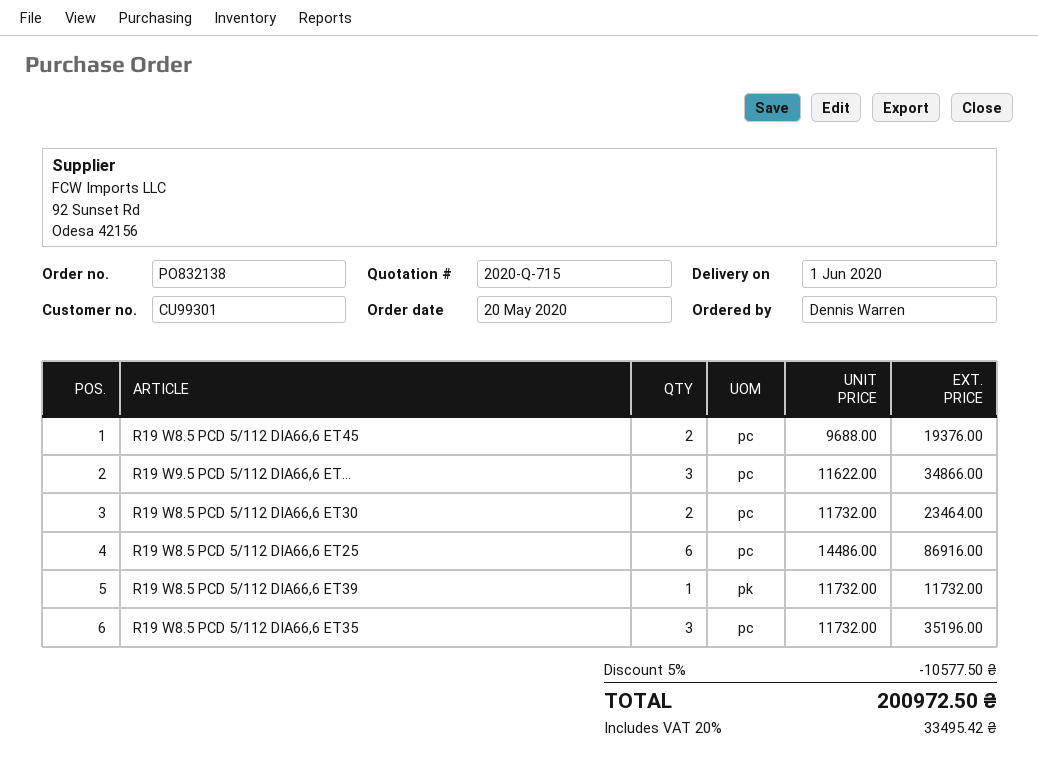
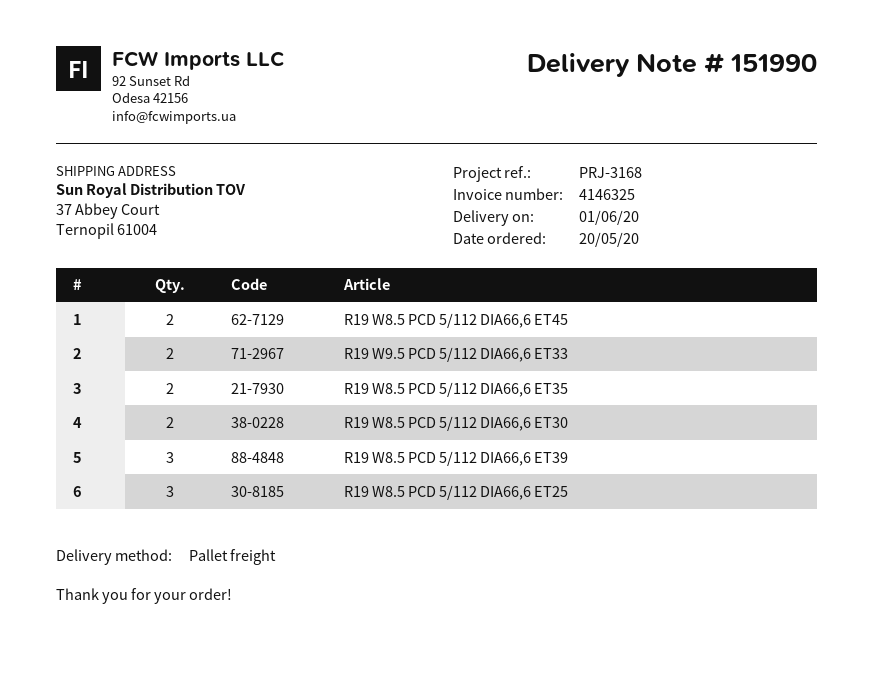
R19 W9.5 PCD 5/112 DIA66,6 ET...: 3 -> 2
R19 W8.5 PCD 5/112 DIA66,6 ET25: 6 -> 3
R19 W8.5 PCD 5/112 DIA66,6 ET39: 1 -> 3
R19 W8.5 PCD 5/112 DIA66,6 ET35: 3 -> 2

